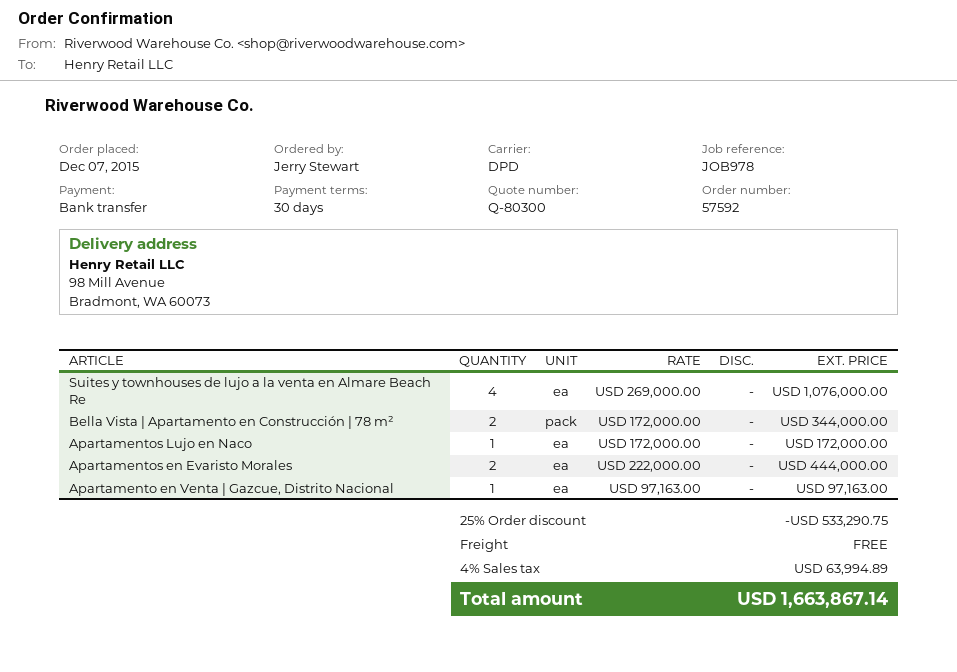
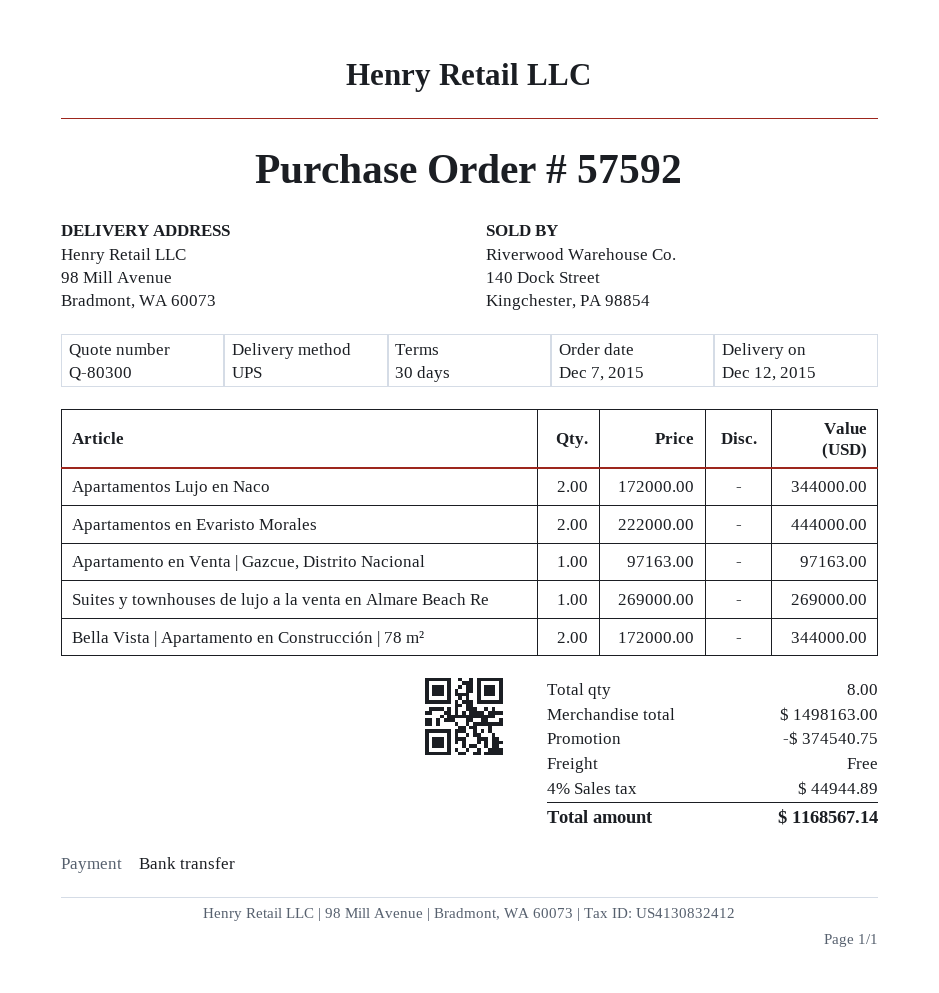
shipping method: DPD -> UPS
Suites y townhouses de lujo a la venta en Almare Beach Re: 4 x 269000.00 = 1076000.00 -> 1 x 269000.00 = 269000.00
Apartamentos Lujo en Naco: 1 x 172000.00 = 172000.00 -> 2 x 172000.00 = 344000.00
discount: 533290.75 -> 374540.75
tax: 4% = 63994.89 -> 4% = 44944.89
total: 1663867.14 -> 1168567.14

